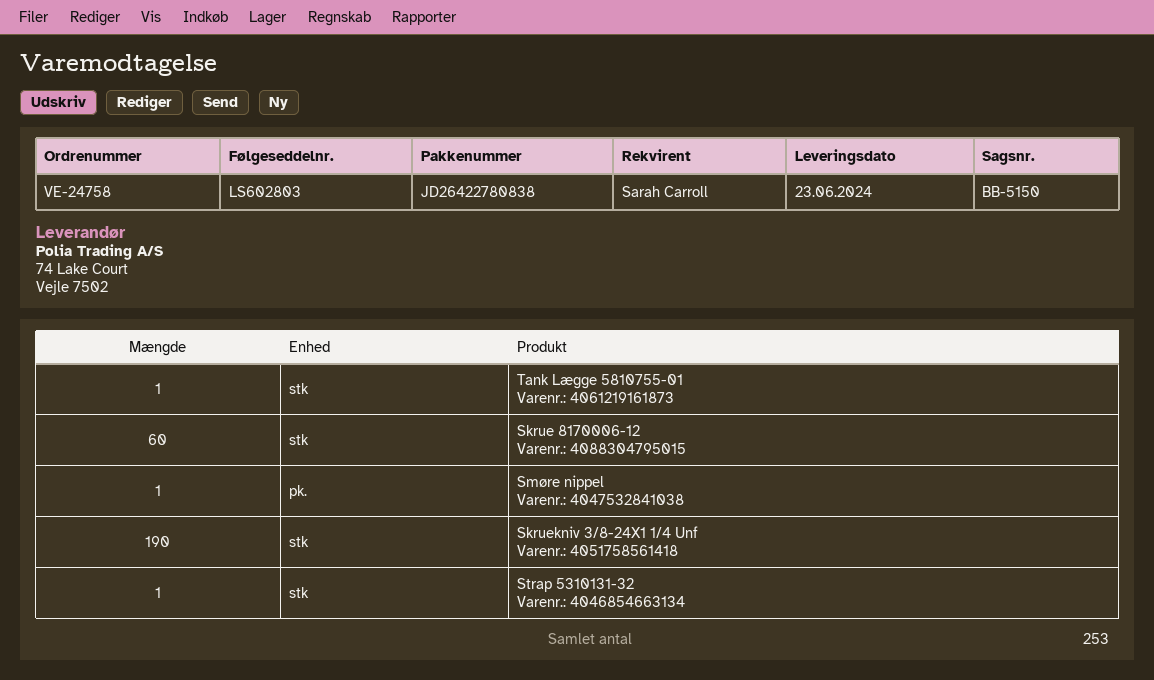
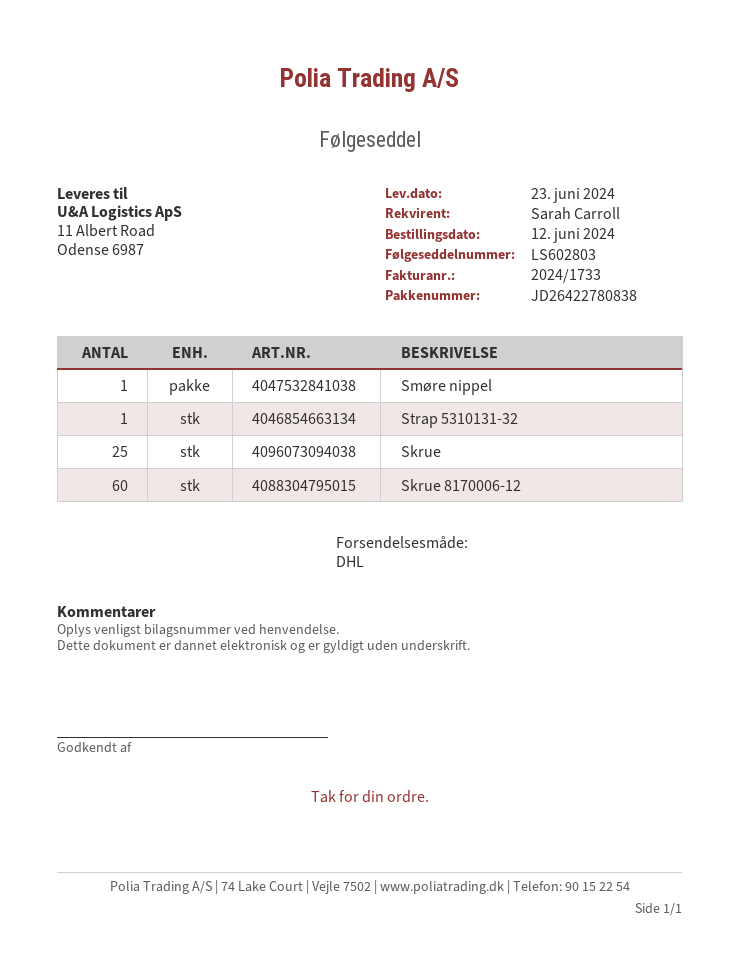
Tank Lægge 5810755-01: 1 -> none
Skruekniv 3/8-24X1 1/4 Unf: 190 -> none
Skrue: none -> 25

